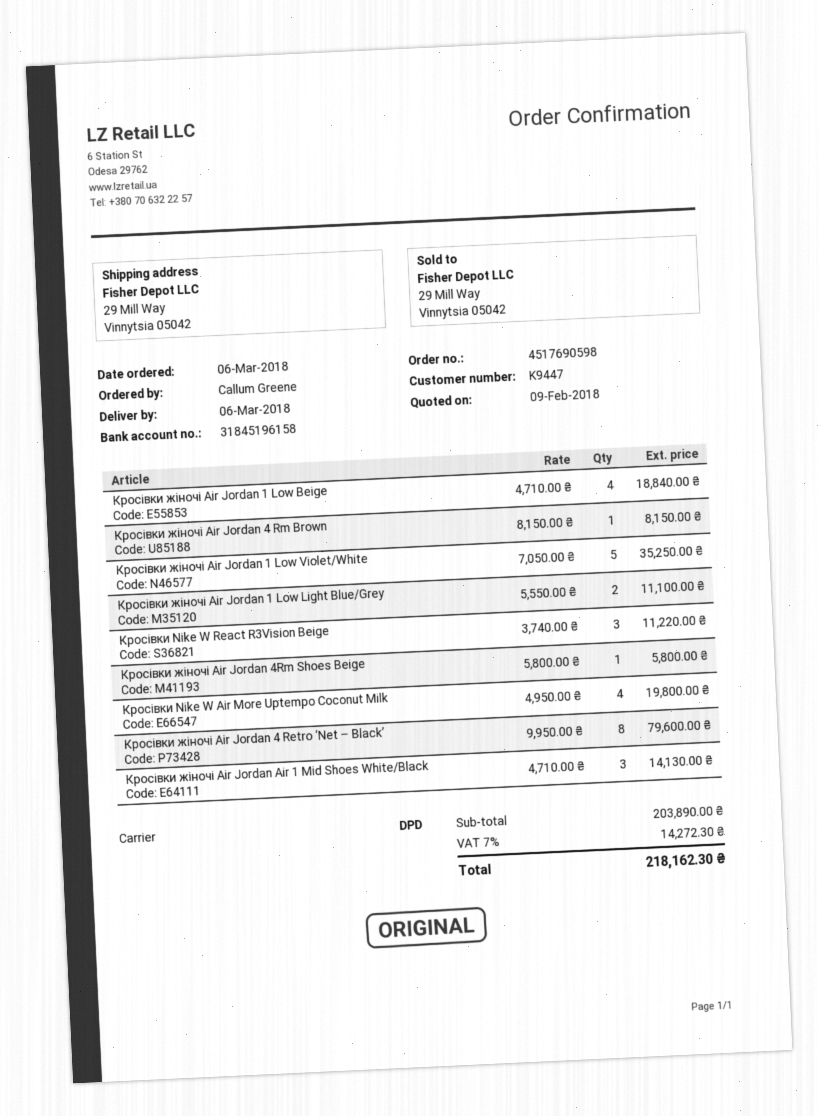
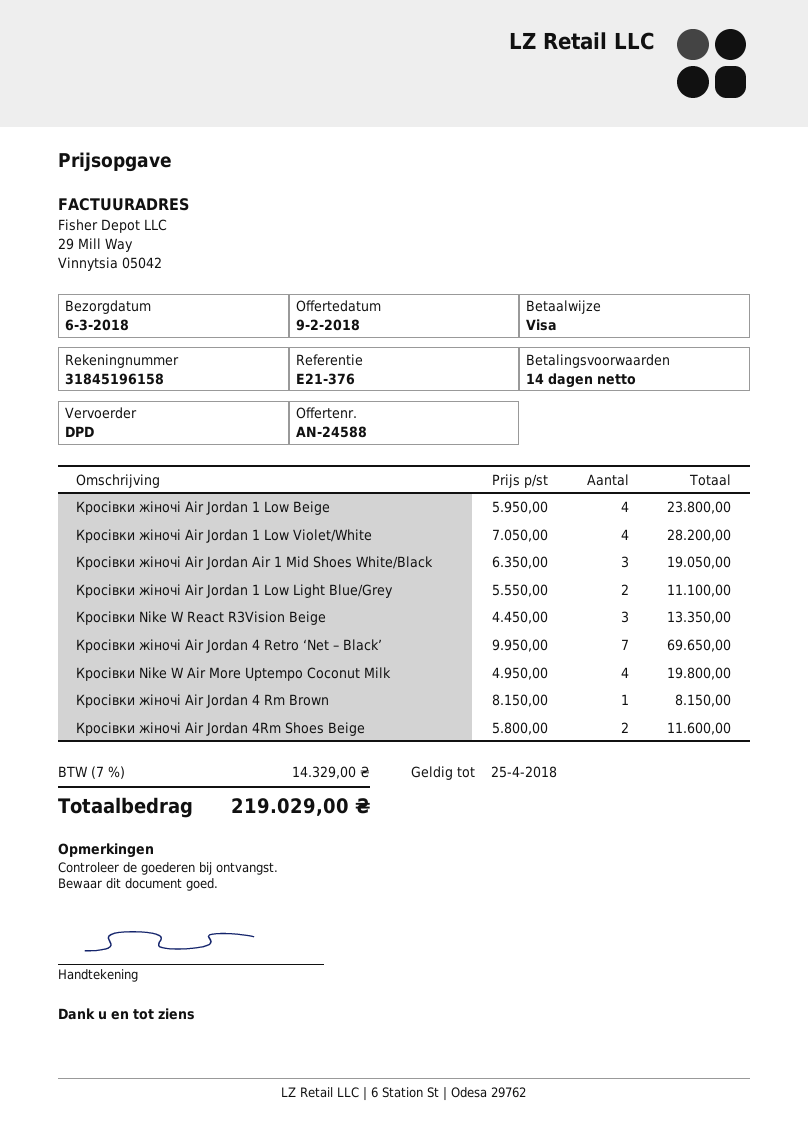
Кросівки жіночі Air Jordan 1 Low Beige: 4 x 4710.00 = 18840.00 -> 4 x 5950.00 = 23800.00
Кросівки жіночі Air Jordan 1 Low Violet/White: 5 x 7050.00 = 35250.00 -> 4 x 7050.00 = 28200.00
Кросівки Nike W React R3Vision Beige: 3 x 3740.00 = 11220.00 -> 3 x 4450.00 = 13350.00
Кросівки жіночі Air Jordan 4Rm Shoes Beige: 1 x 5800.00 = 5800.00 -> 2 x 5800.00 = 11600.00
Кросівки жіночі Air Jordan 4 Retro ‘Net – Black’: 8 x 9950.00 = 79600.00 -> 7 x 9950.00 = 69650.00
Кросівки жіночі Air Jordan Air 1 Mid Shoes White/Black: 3 x 4710.00 = 14130.00 -> 3 x 6350.00 = 19050.00
tax: 7% = 14272.30 -> 7% = 14329.00
total: 218162.30 -> 219029.00

